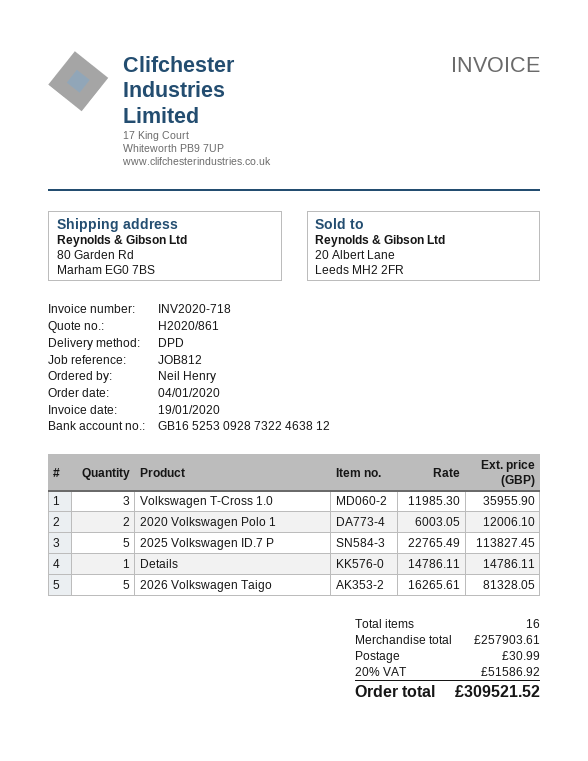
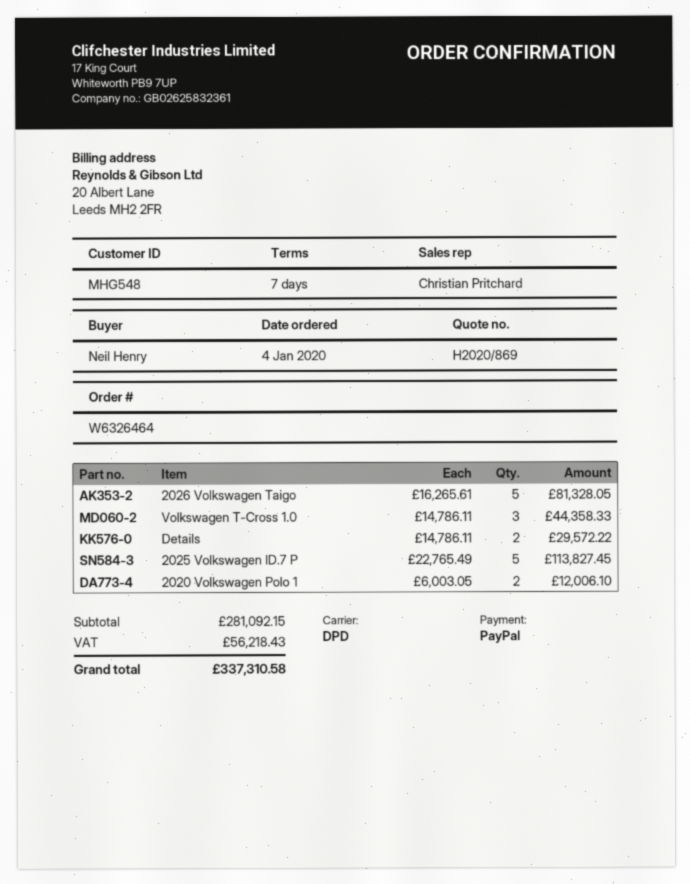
quote number: H2020/861 -> H2020/869
Volkswagen T-Cross 1.0: 3 x 11985.30 = 35955.90 -> 3 x 14786.11 = 44358.33
Details: 1 x 14786.11 = 14786.11 -> 2 x 14786.11 = 29572.22
subtotal: 257903.61 -> 281092.15
shipping: 30.99 -> none
tax: 51586.92 -> 56218.43
total: 309521.52 -> 337310.58

